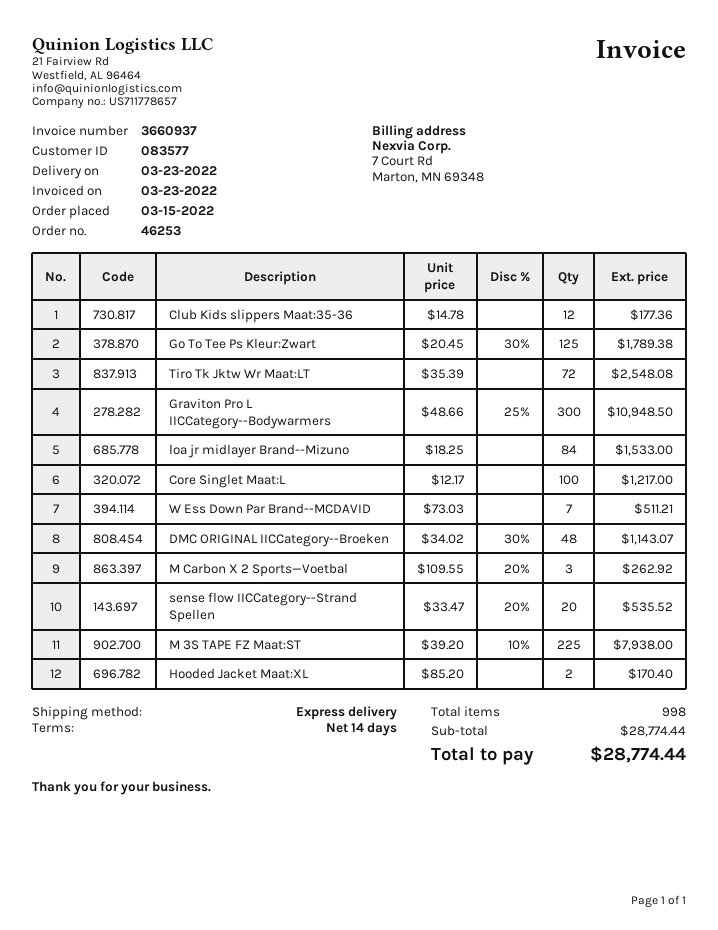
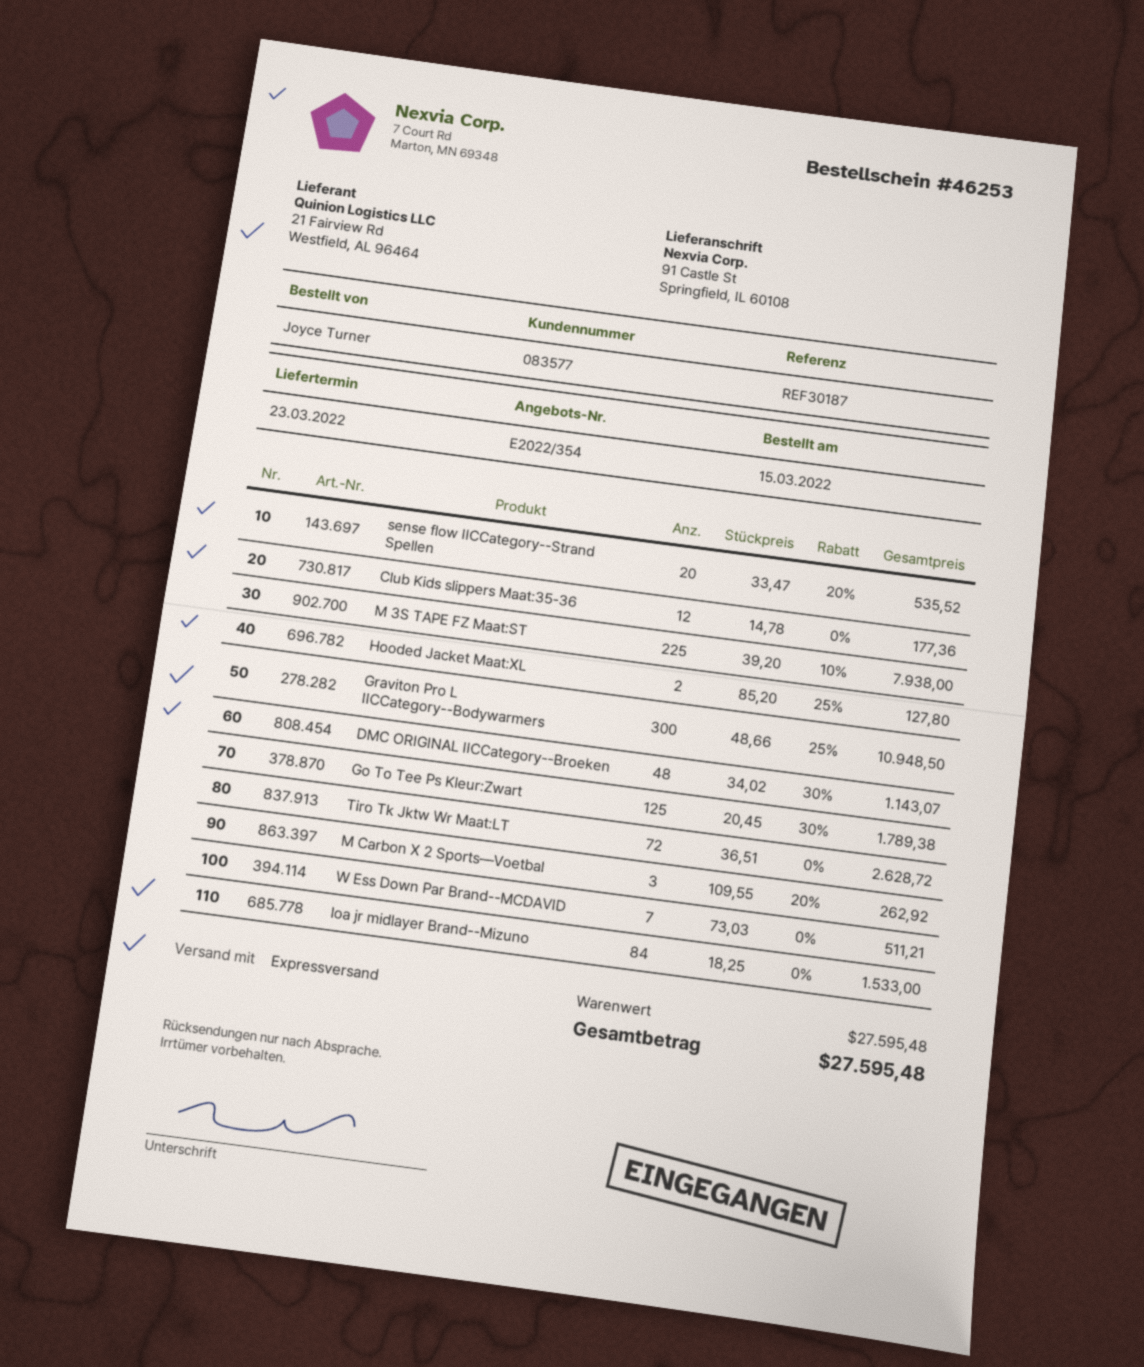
Tiro Tk Jktw Wr Maat:LT: 72 x 35.39 = 2548.08 -> 72 x 36.51 = 2628.72
Core Singlet Maat:L: 100 x 12.17 = 1217.00 -> none
Hooded Jacket Maat:XL: 2 x 85.20 = 170.40 -> 2 x 85.20 - 25% = 127.80
subtotal: 28774.44 -> 27595.48
total: 28774.44 -> 27595.48

